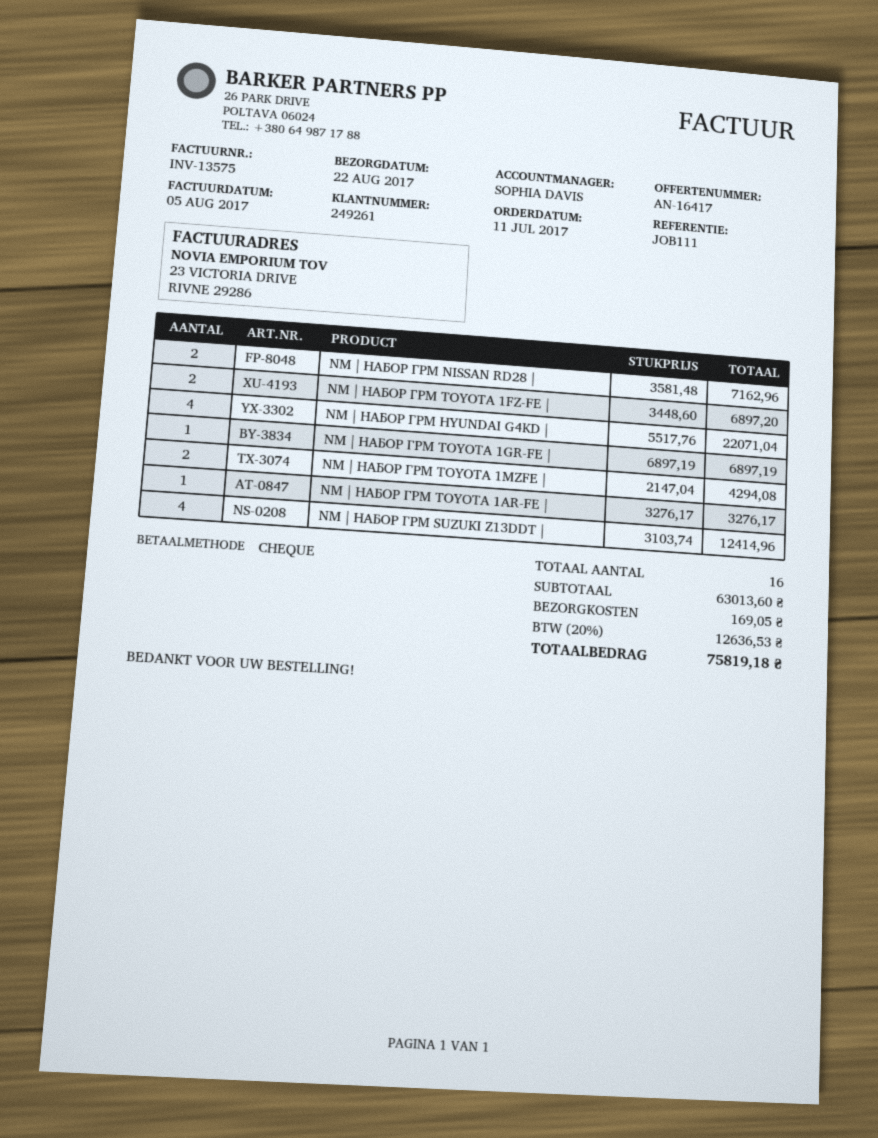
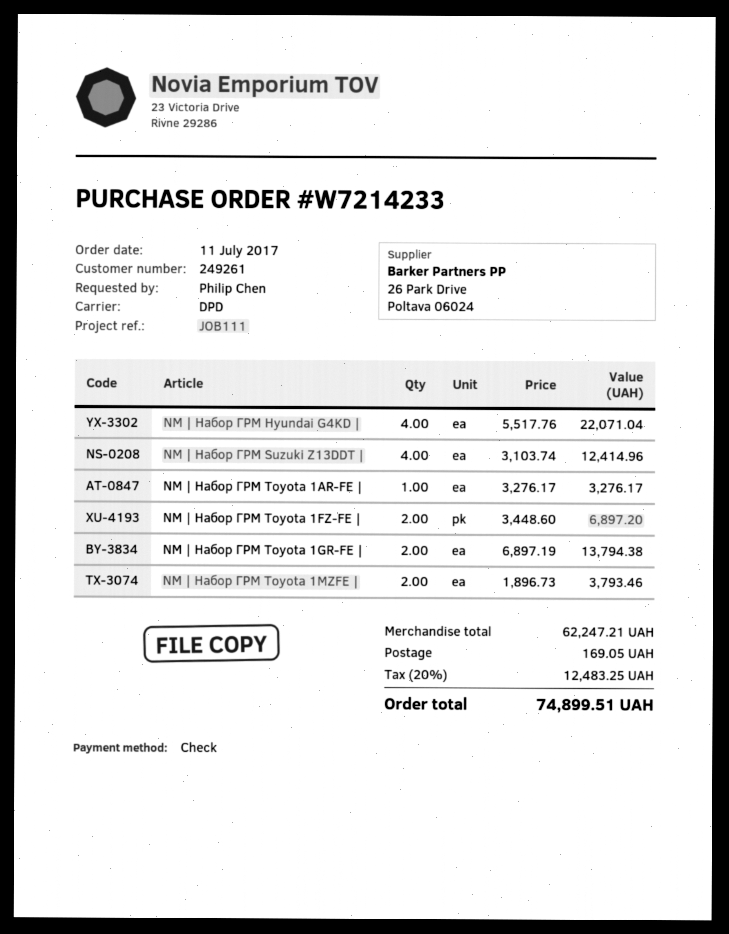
NM | НАБОР ГРМ NISSAN RD28 |: 2 x 3581.48 = 7162.96 -> none
NM | НАБОР ГРМ TOYOTA 1GR-FE |: 1 x 6897.19 = 6897.19 -> 2 x 6897.19 = 13794.38
NM | НАБОР ГРМ TOYOTA 1MZFE |: 2 x 2147.04 = 4294.08 -> 2 x 1896.73 = 3793.46
subtotal: 63013.60 -> 62247.21
tax: 20% = 12636.53 -> 20% = 12483.25
total: 75819.18 -> 74899.51

